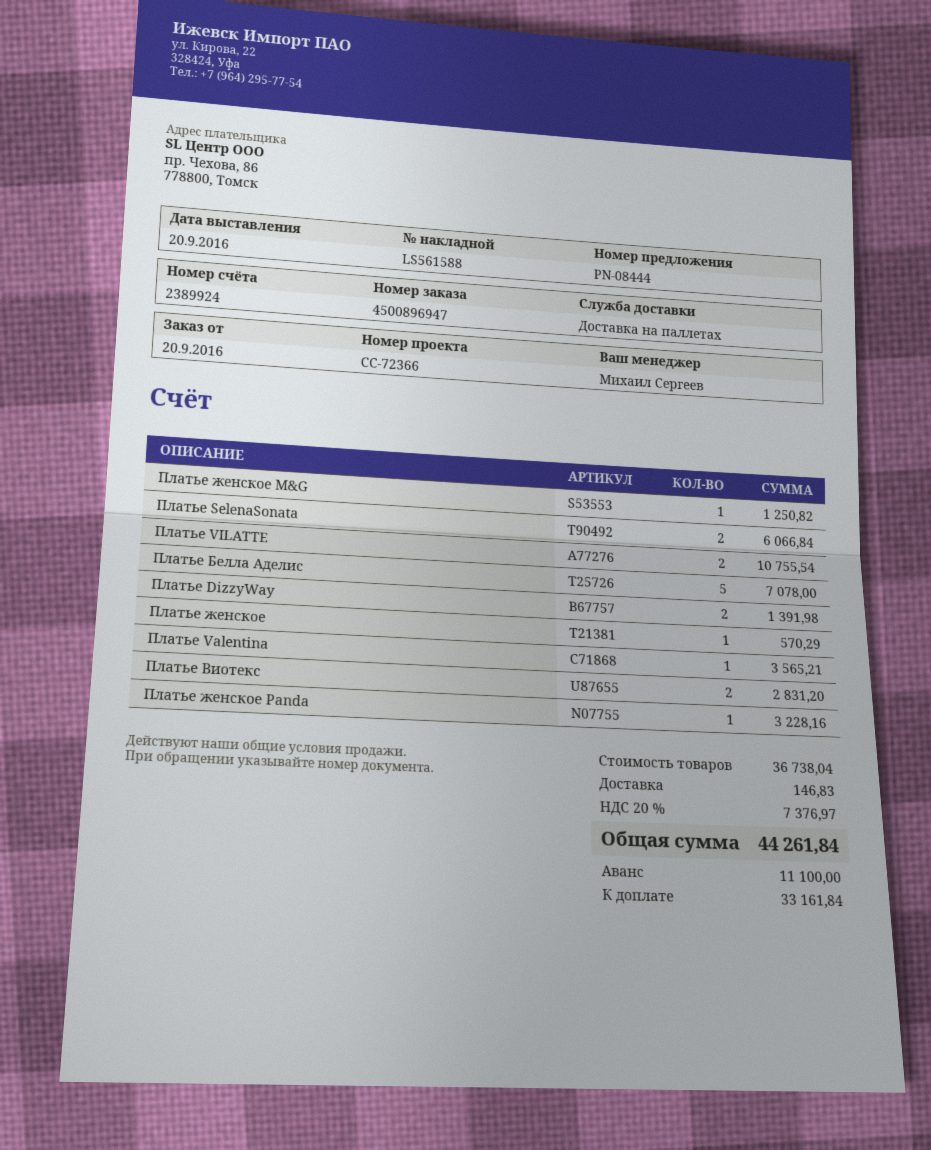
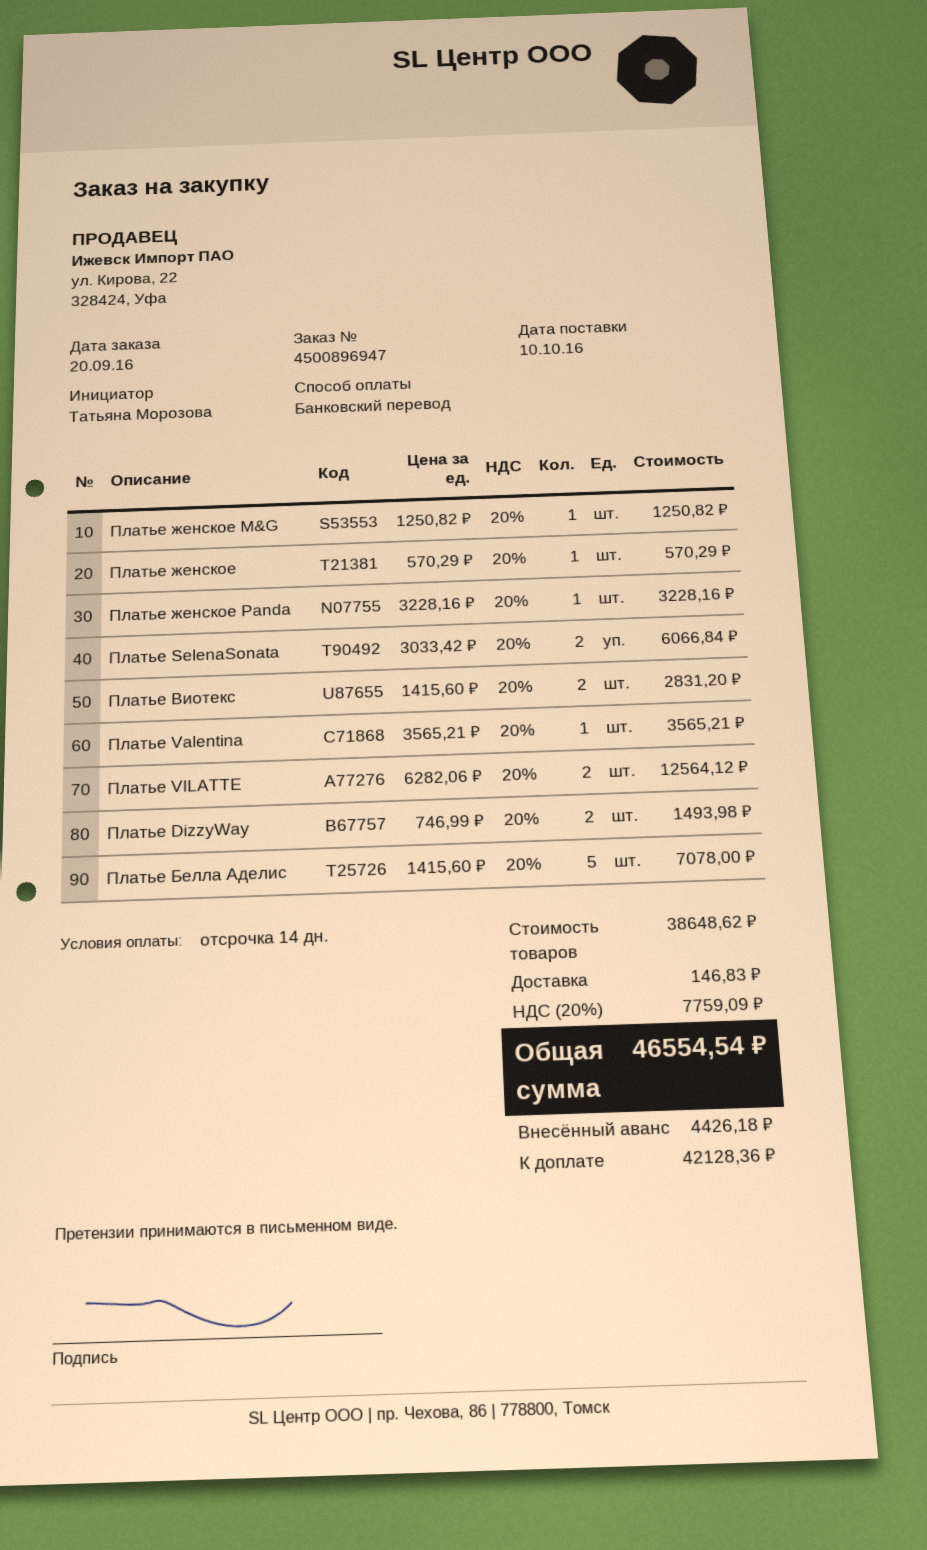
Платье VILATTE: 2 for 10755.54 -> 2 for 12564.12
Платье DizzyWay: 2 for 1391.98 -> 2 for 1493.98
subtotal: 36738.04 -> 38648.62
tax: 20% = 7376.97 -> 20% = 7759.09
total: 44261.84 -> 46554.54
deposit: 11100.00 -> 4426.18
balance: 33161.84 -> 42128.36

